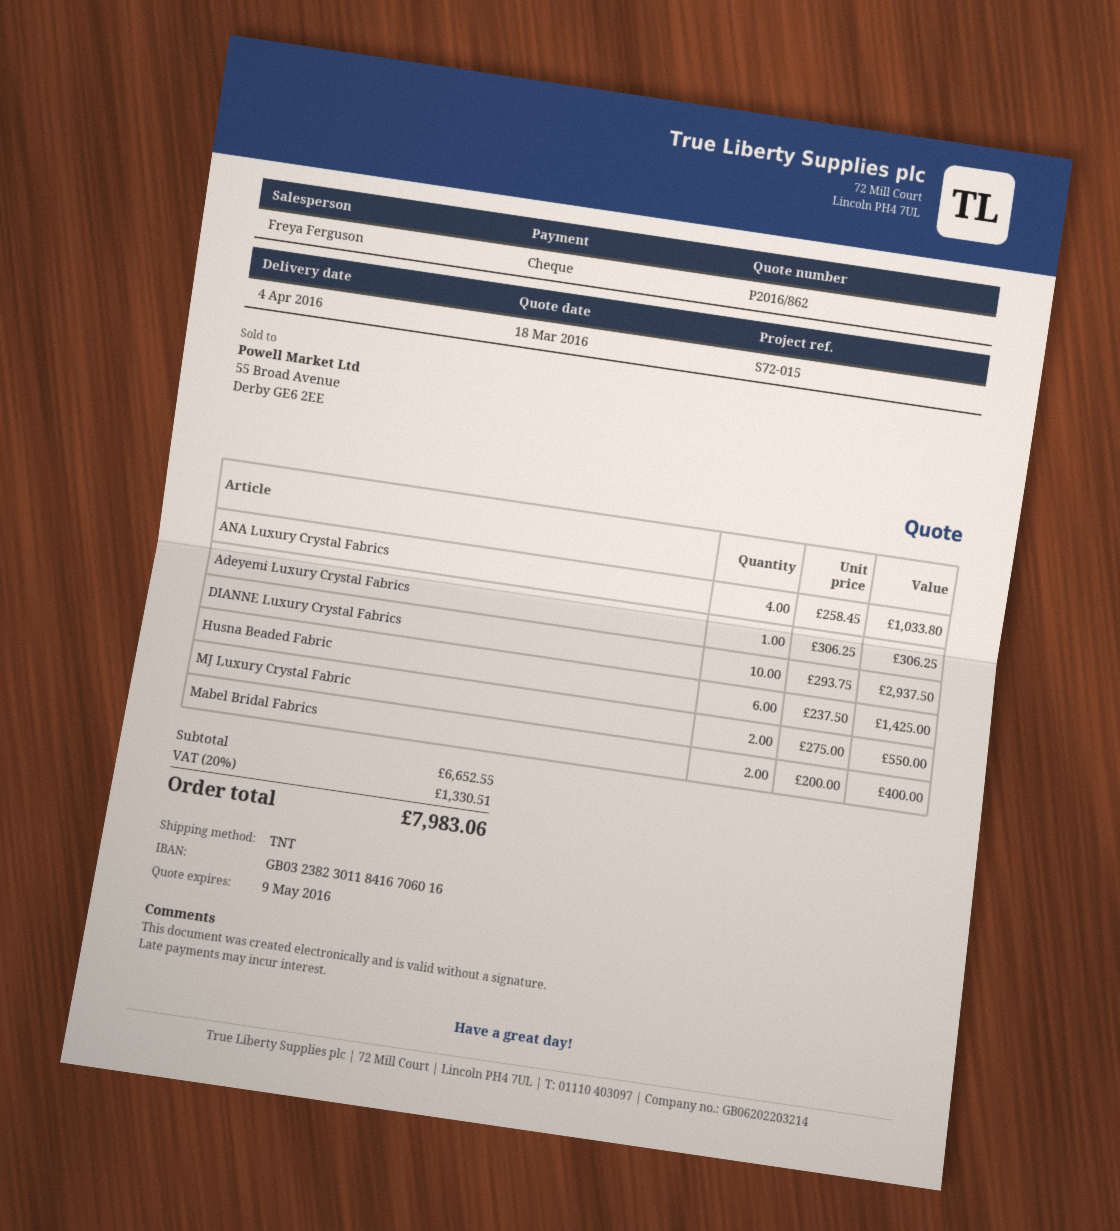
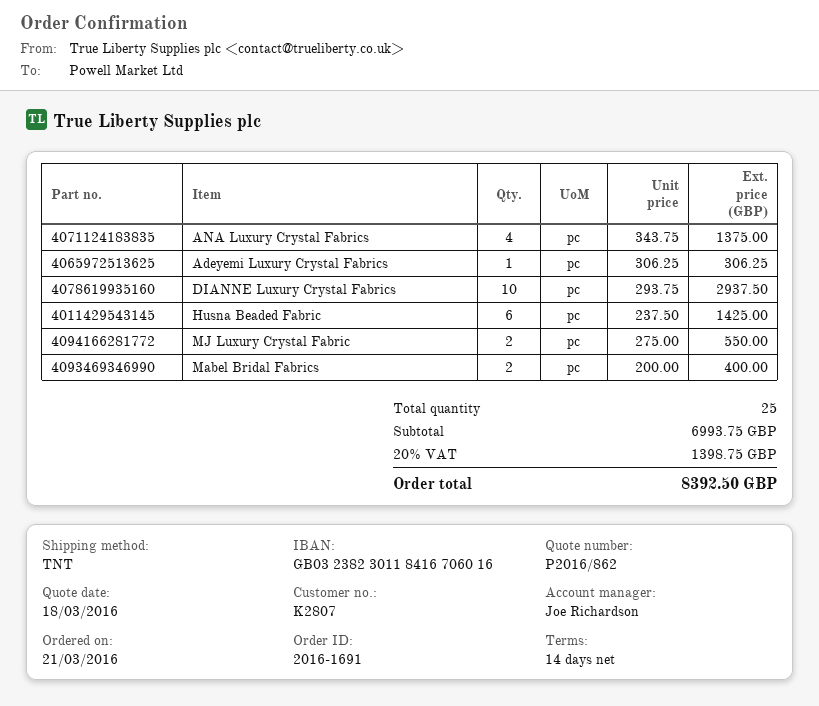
sales rep: Freya Ferguson -> Joe Richardson
ANA Luxury Crystal Fabrics: 4 x 258.45 = 1033.80 -> 4 x 343.75 = 1375.00
subtotal: 6652.55 -> 6993.75
tax: 20% = 1330.51 -> 20% = 1398.75
total: 7983.06 -> 8392.50

